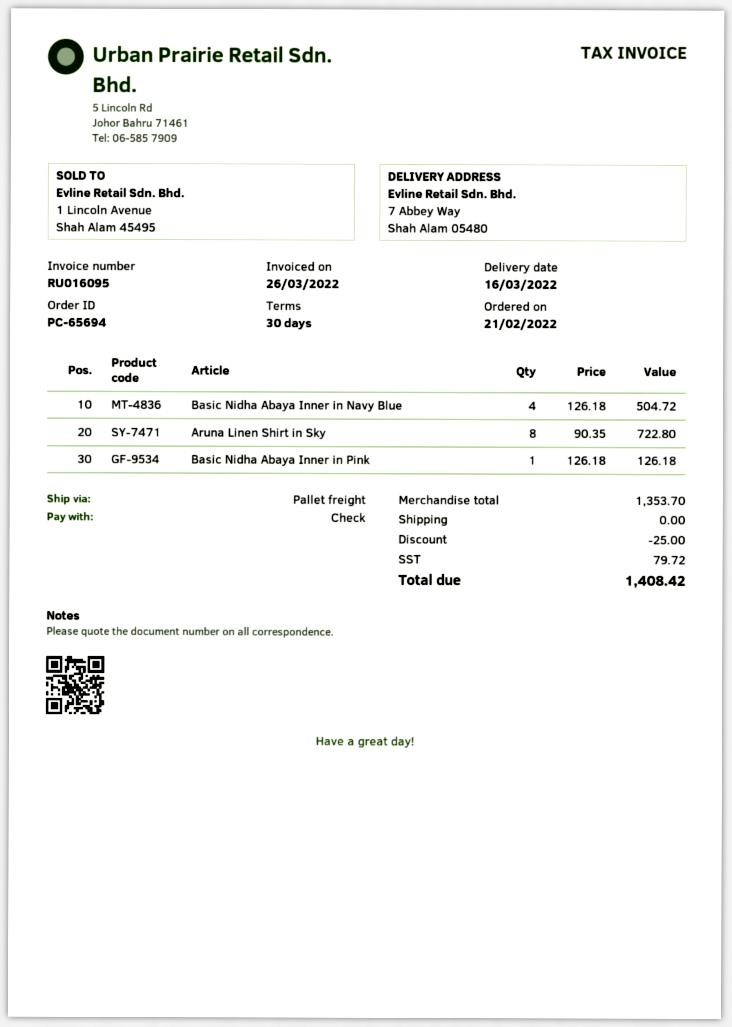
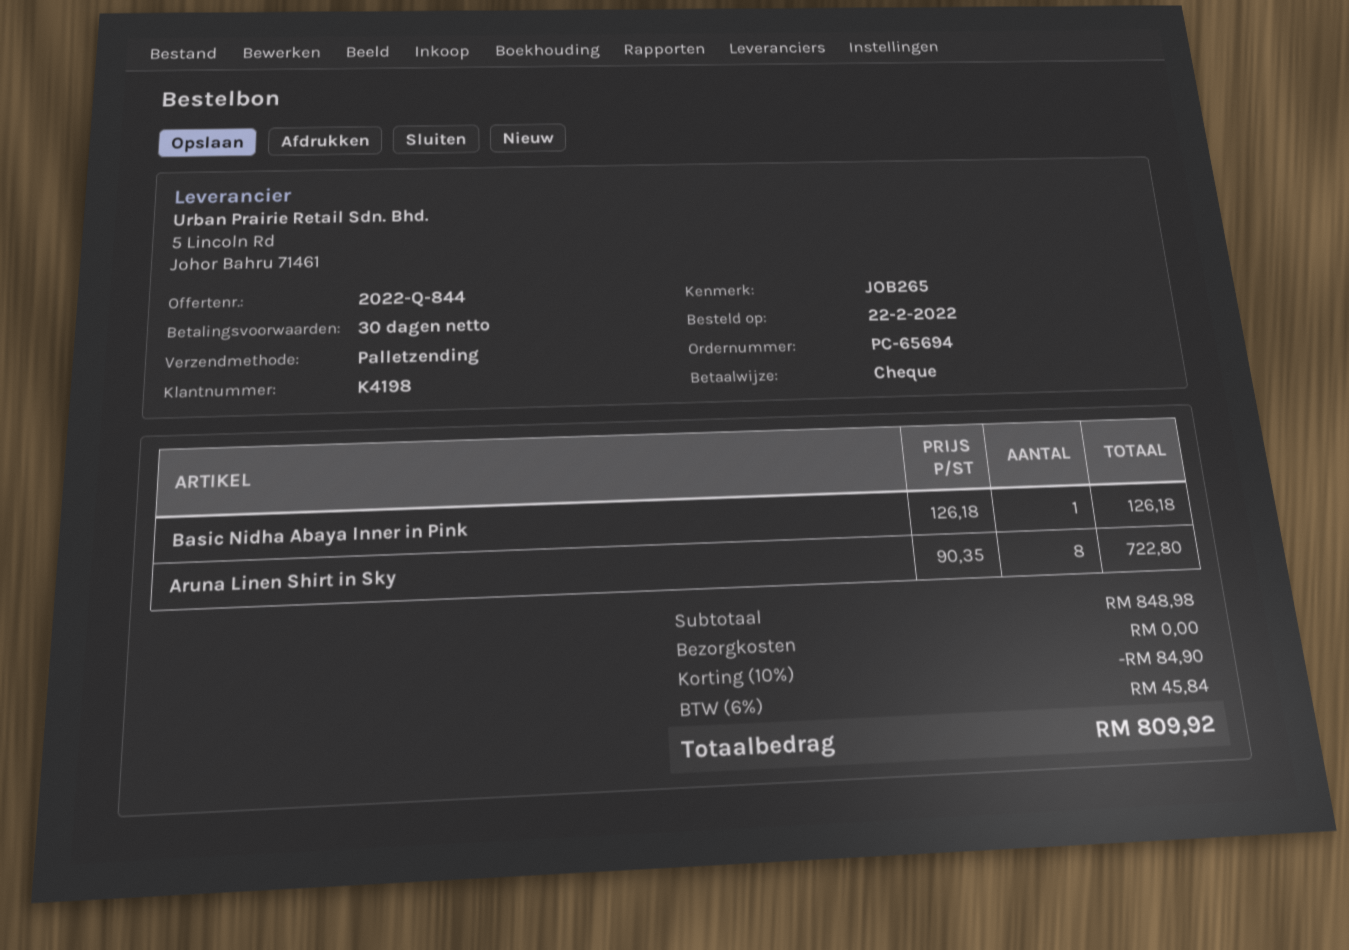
order date: 2022-02-21 -> 2022-02-22
Basic Nidha Abaya Inner in Navy Blue: 4 x 126.18 = 504.72 -> none
subtotal: 1353.70 -> 848.98
discount: 25.00 -> 84.90
tax: 79.72 -> 45.84
total: 1408.42 -> 809.92

